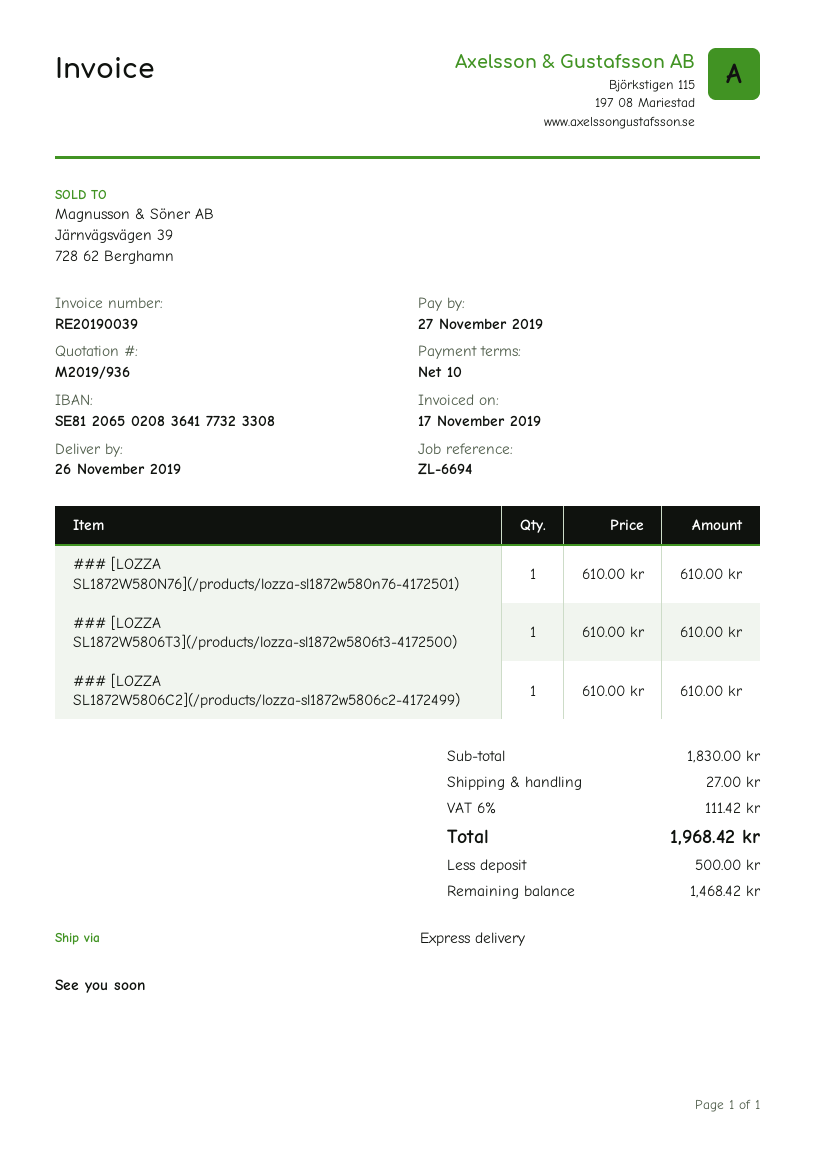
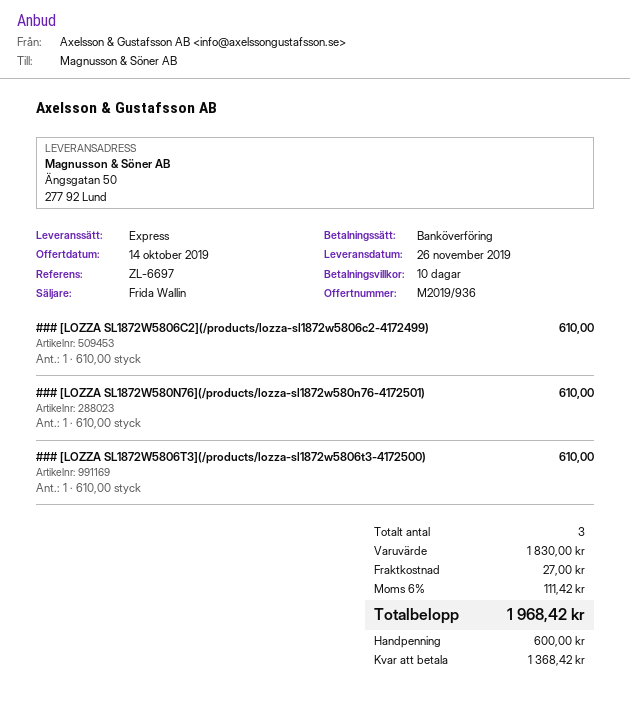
reference: ZL-6694 -> ZL-6697
deposit: 500.00 -> 600.00
balance: 1468.42 -> 1368.42

